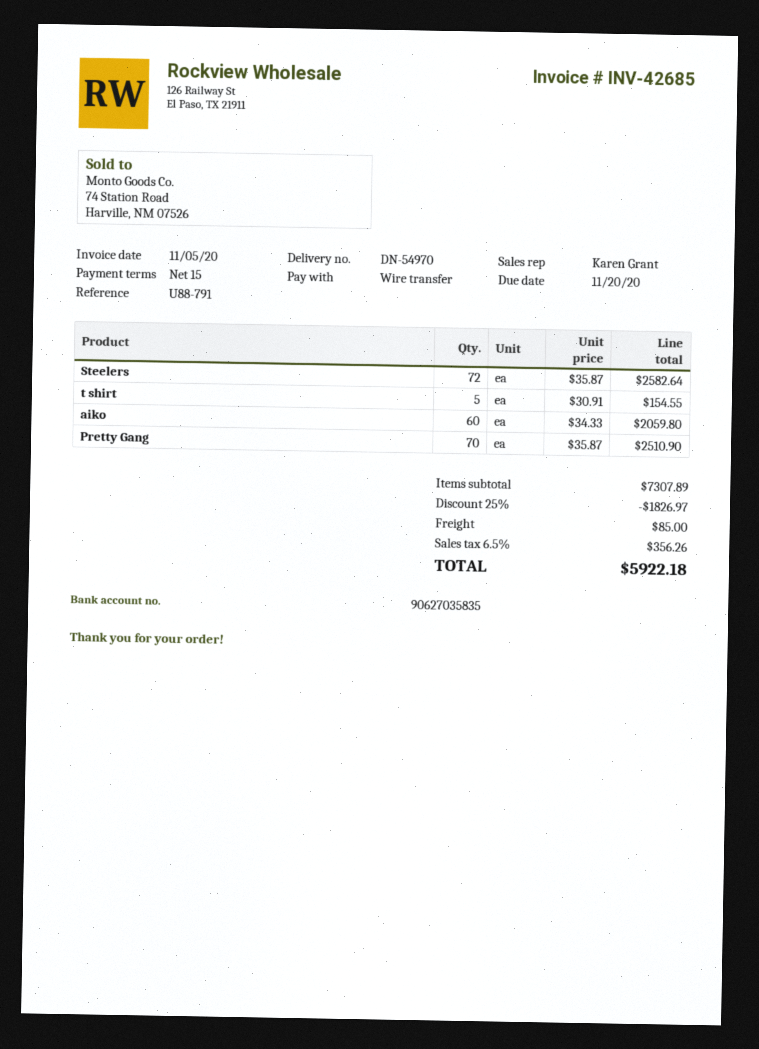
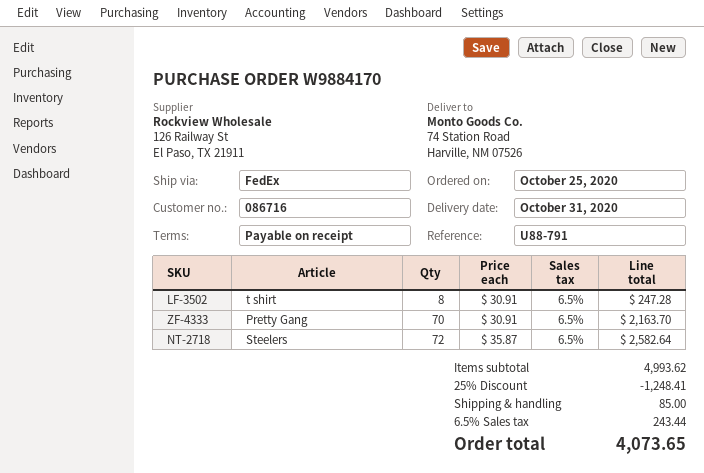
payment terms: 15 days -> on receipt
t shirt: 5 x 30.91 = 154.55 -> 8 x 30.91 = 247.28
aiko: 60 x 34.33 = 2059.80 -> none
Pretty Gang: 70 x 35.87 = 2510.90 -> 70 x 30.91 = 2163.70
subtotal: 7307.89 -> 4993.62
discount: 25% = 1826.97 -> 25% = 1248.41
tax: 6.5% = 356.26 -> 6.5% = 243.44
total: 5922.18 -> 4073.65

